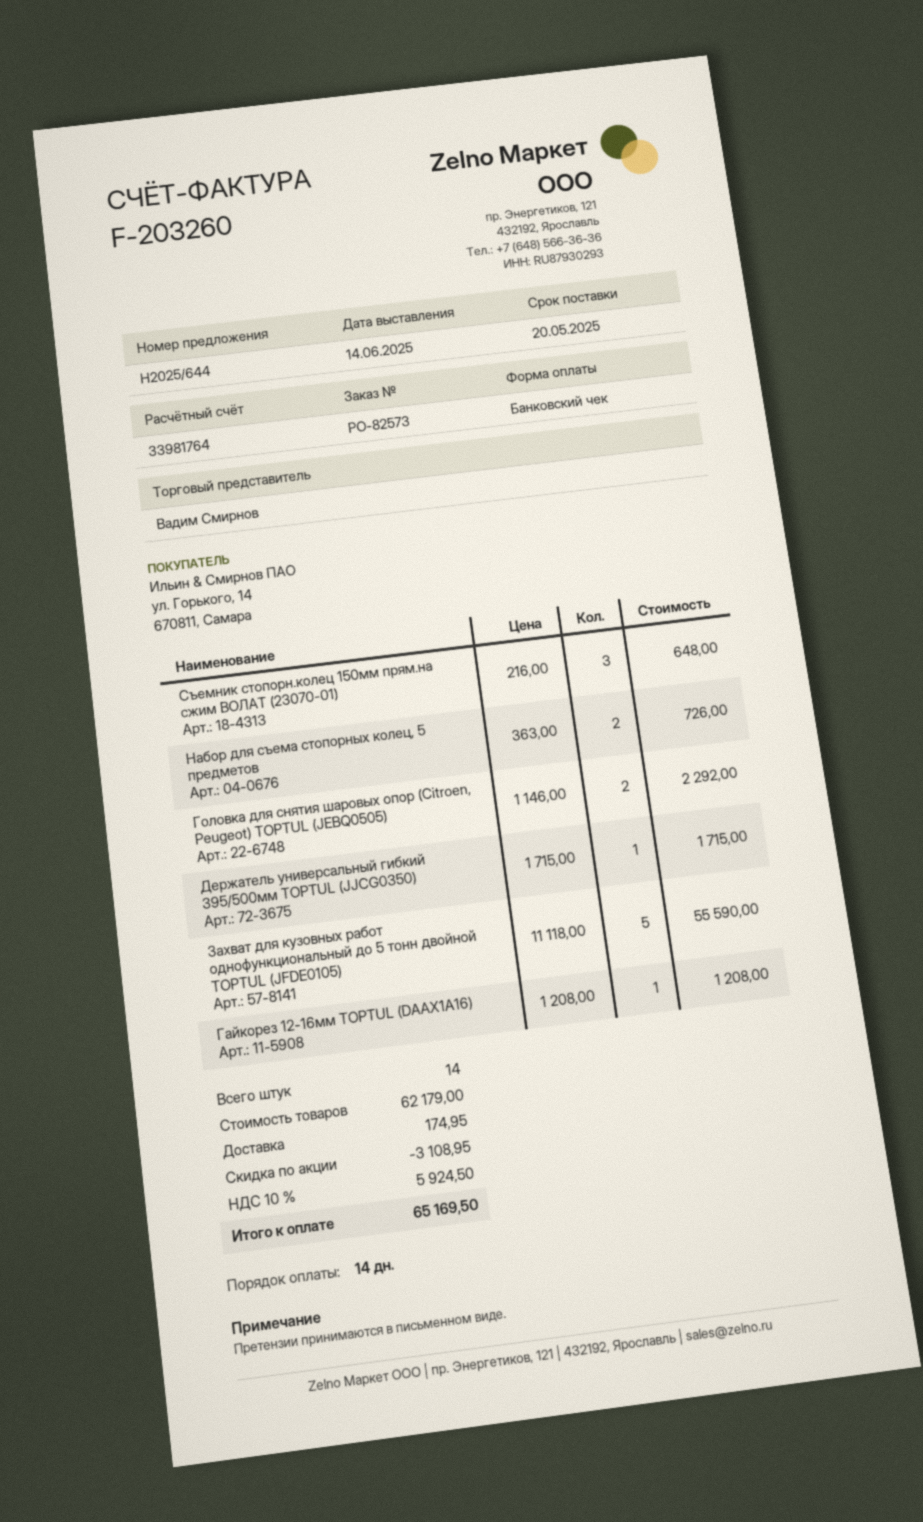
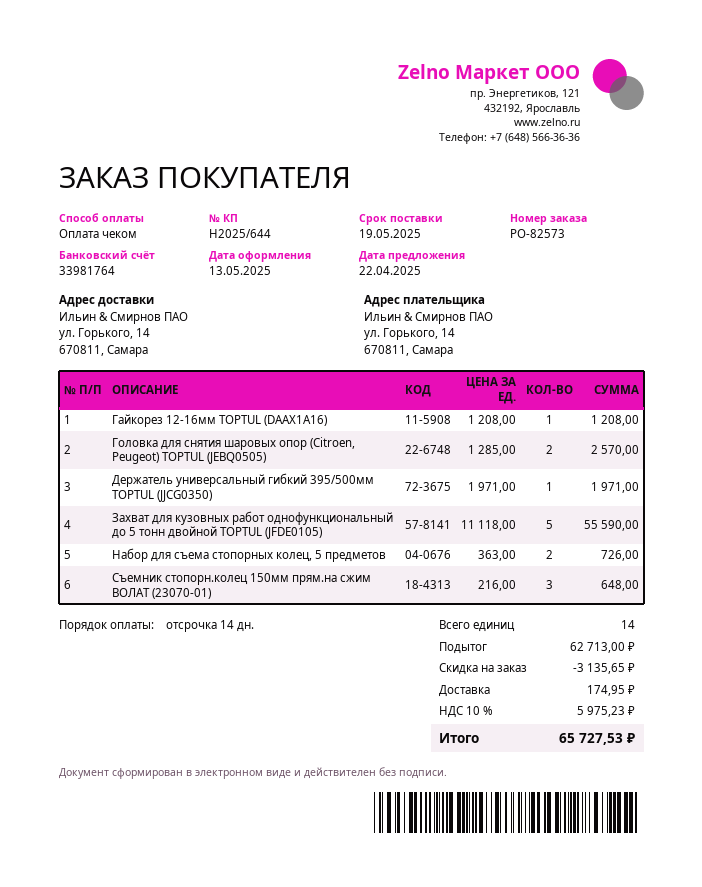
delivery date: 2025-05-20 -> 2025-05-19
Головка для снятия шаровых опор (Citroen, Peugeot) TOPTUL (JEBQ0505): 2 x 1146.00 = 2292.00 -> 2 x 1285.00 = 2570.00
Держатель универсальный гибкий 395/500мм TOPTUL (JJCG0350): 1 x 1715.00 = 1715.00 -> 1 x 1971.00 = 1971.00
subtotal: 62179.00 -> 62713.00
discount: 3108.95 -> 3135.65
tax: 10% = 5924.50 -> 10% = 5975.23
total: 65169.50 -> 65727.53

